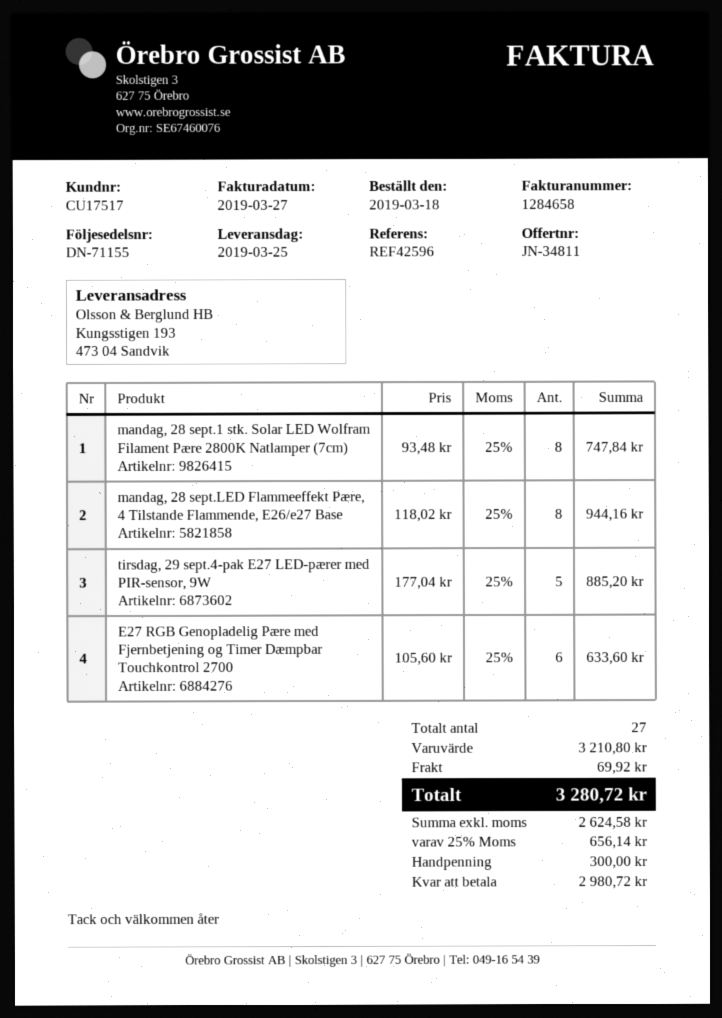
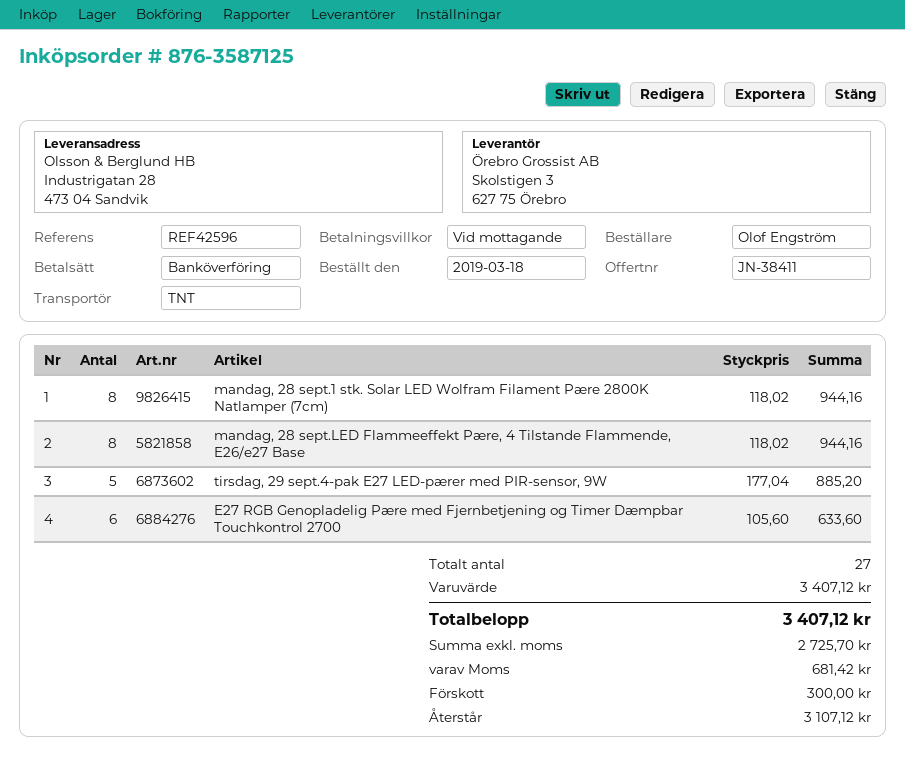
quote number: JN-34811 -> JN-38411
ship to: Kungsstigen 193, 473 04 Sandvik -> Industrigatan 28, 473 04 Sandvik
mandag, 28 sept.1 stk. Solar LED Wolfram Filament Pære 2800K Natlamper (7cm): 8 x 93.48 = 747.84 -> 8 x 118.02 = 944.16
subtotal: 3210.80 -> 3407.12
shipping: 69.92 -> none
net: 2624.58 -> 2725.70
tax: 656.14 -> 681.42
total: 3280.72 -> 3407.12
balance: 2980.72 -> 3107.12

